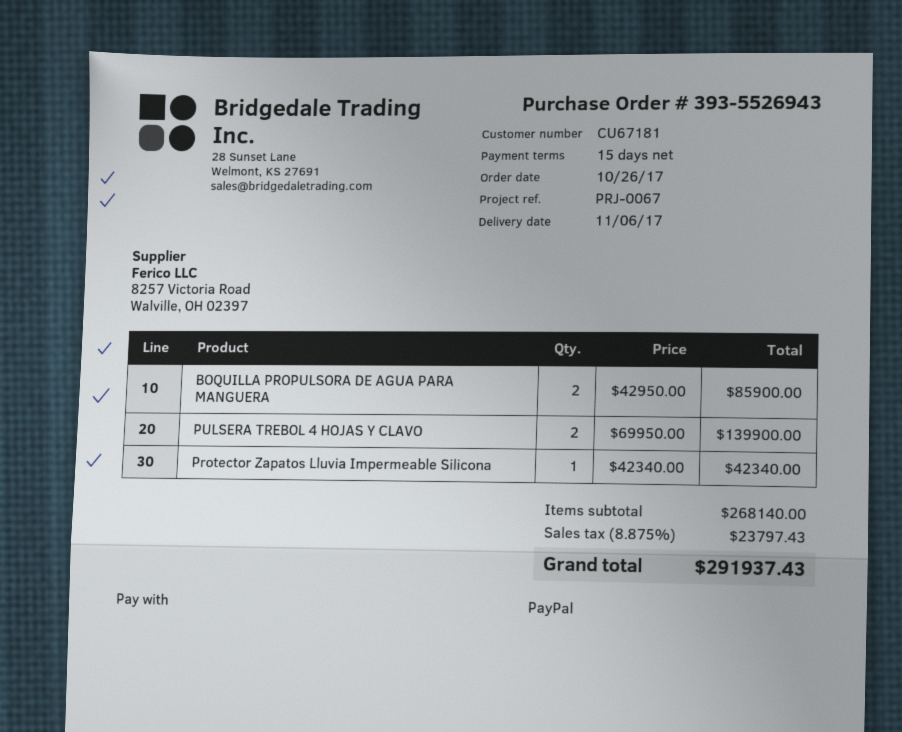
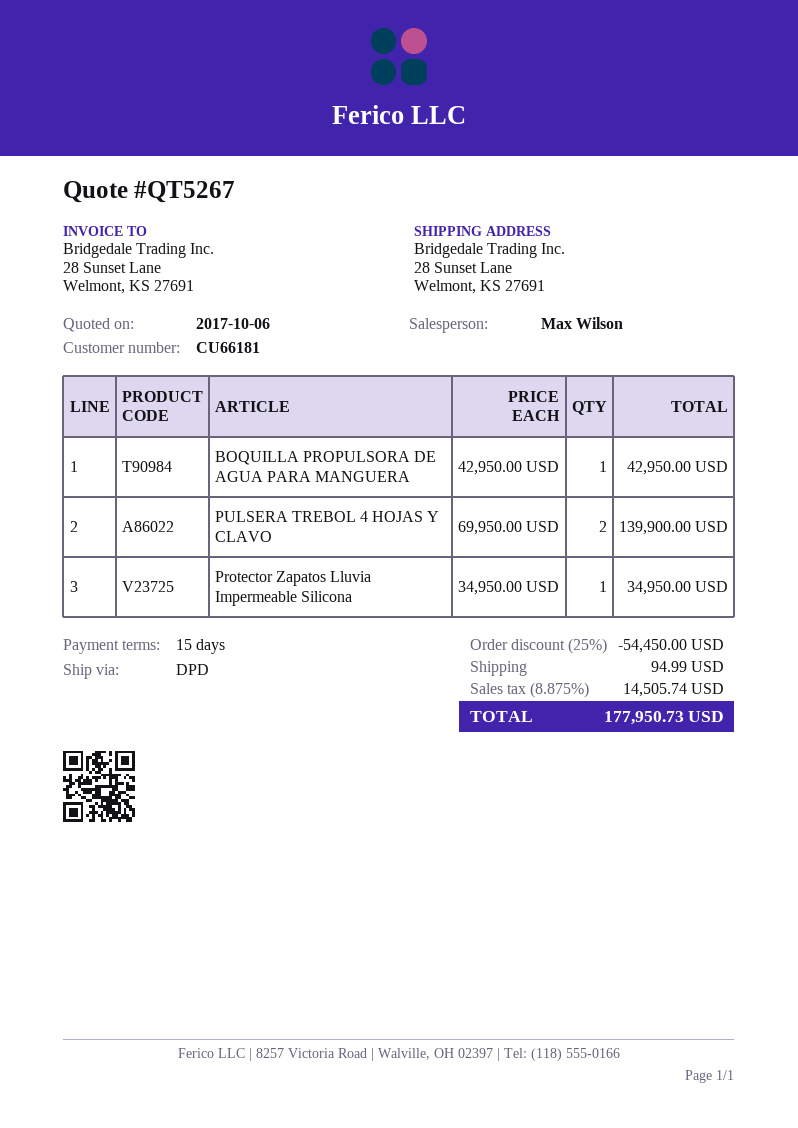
customer number: CU67181 -> CU66181
BOQUILLA PROPULSORA DE AGUA PARA MANGUERA: 2 x 42950.00 = 85900.00 -> 1 x 42950.00 = 42950.00
Protector Zapatos Lluvia Impermeable Silicona: 1 x 42340.00 = 42340.00 -> 1 x 34950.00 = 34950.00
discount: none -> 25% = 54450.00
shipping: none -> 94.99
tax: 8.875% = 23797.43 -> 8.875% = 14505.74
total: 291937.43 -> 177950.73

